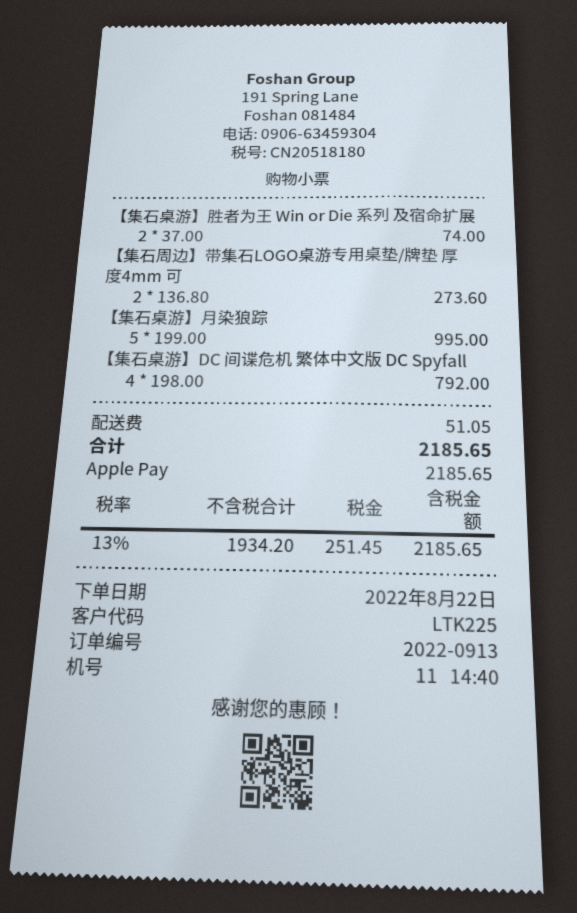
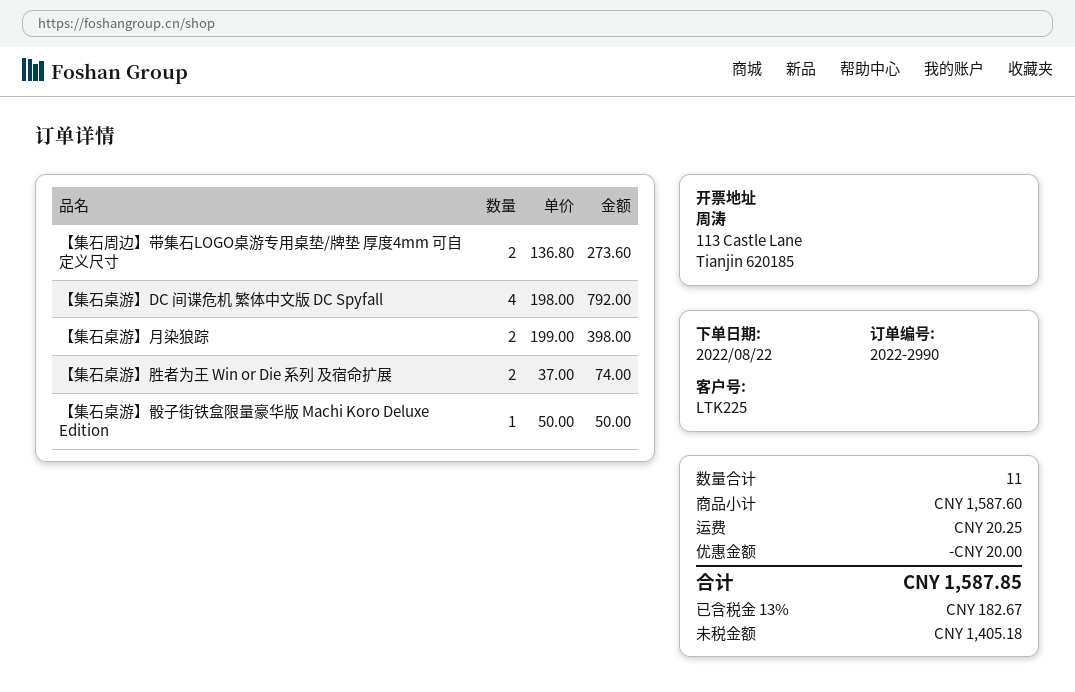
order number: 2022-0913 -> 2022-2990
【集石桌游】月染狼踪: 5 x 199.00 = 995.00 -> 2 x 199.00 = 398.00
【集石桌游】骰子街铁盒限量豪华版 Machi Koro Deluxe Edition: none -> 1 x 50.00 = 50.00
discount: none -> 20.00
shipping: 51.05 -> 20.25
net: 1934.20 -> 1405.18
tax: 13% = 251.45 -> 13% = 182.67
total: 2185.65 -> 1587.85

